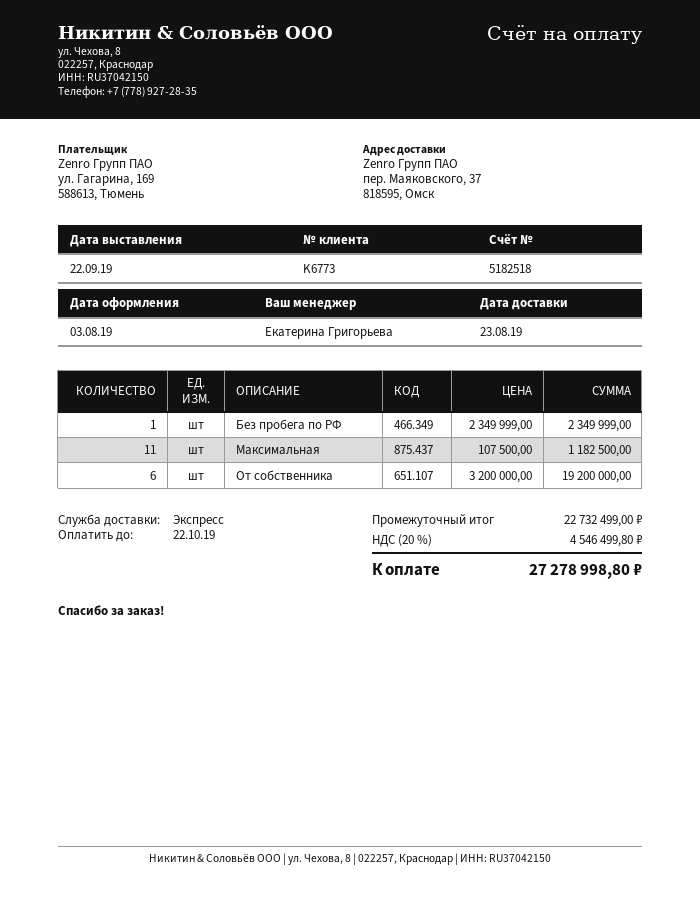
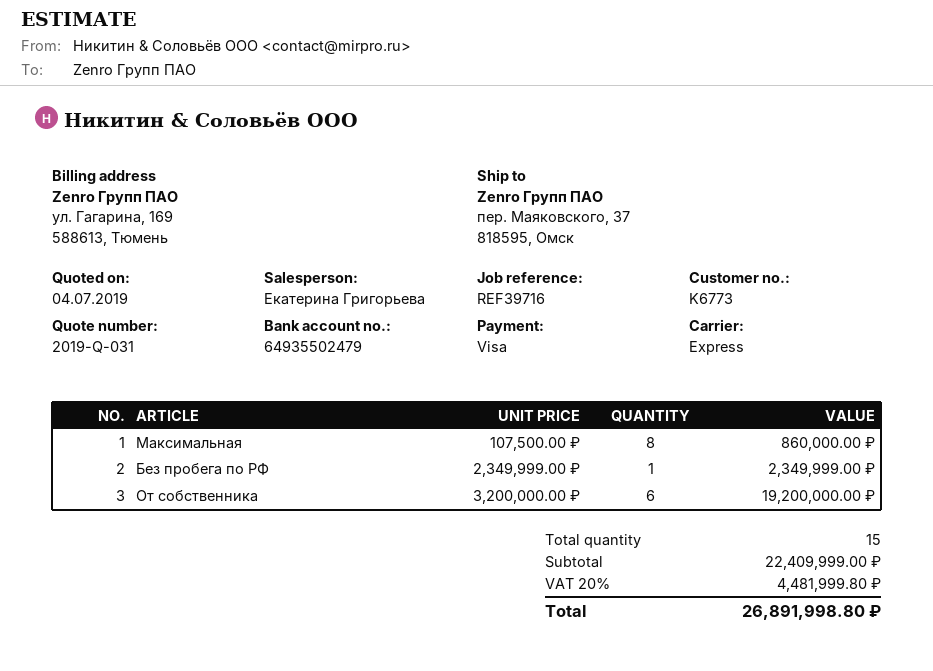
Максимальная: 11 x 107500.00 = 1182500.00 -> 8 x 107500.00 = 860000.00
subtotal: 22732499.00 -> 22409999.00
tax: 20% = 4546499.80 -> 20% = 4481999.80
total: 27278998.80 -> 26891998.80

